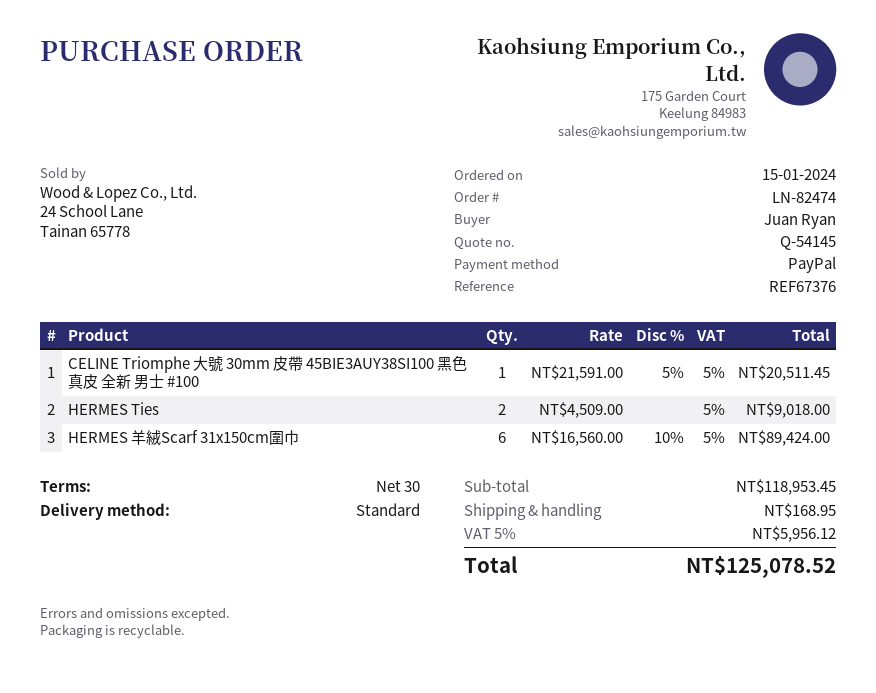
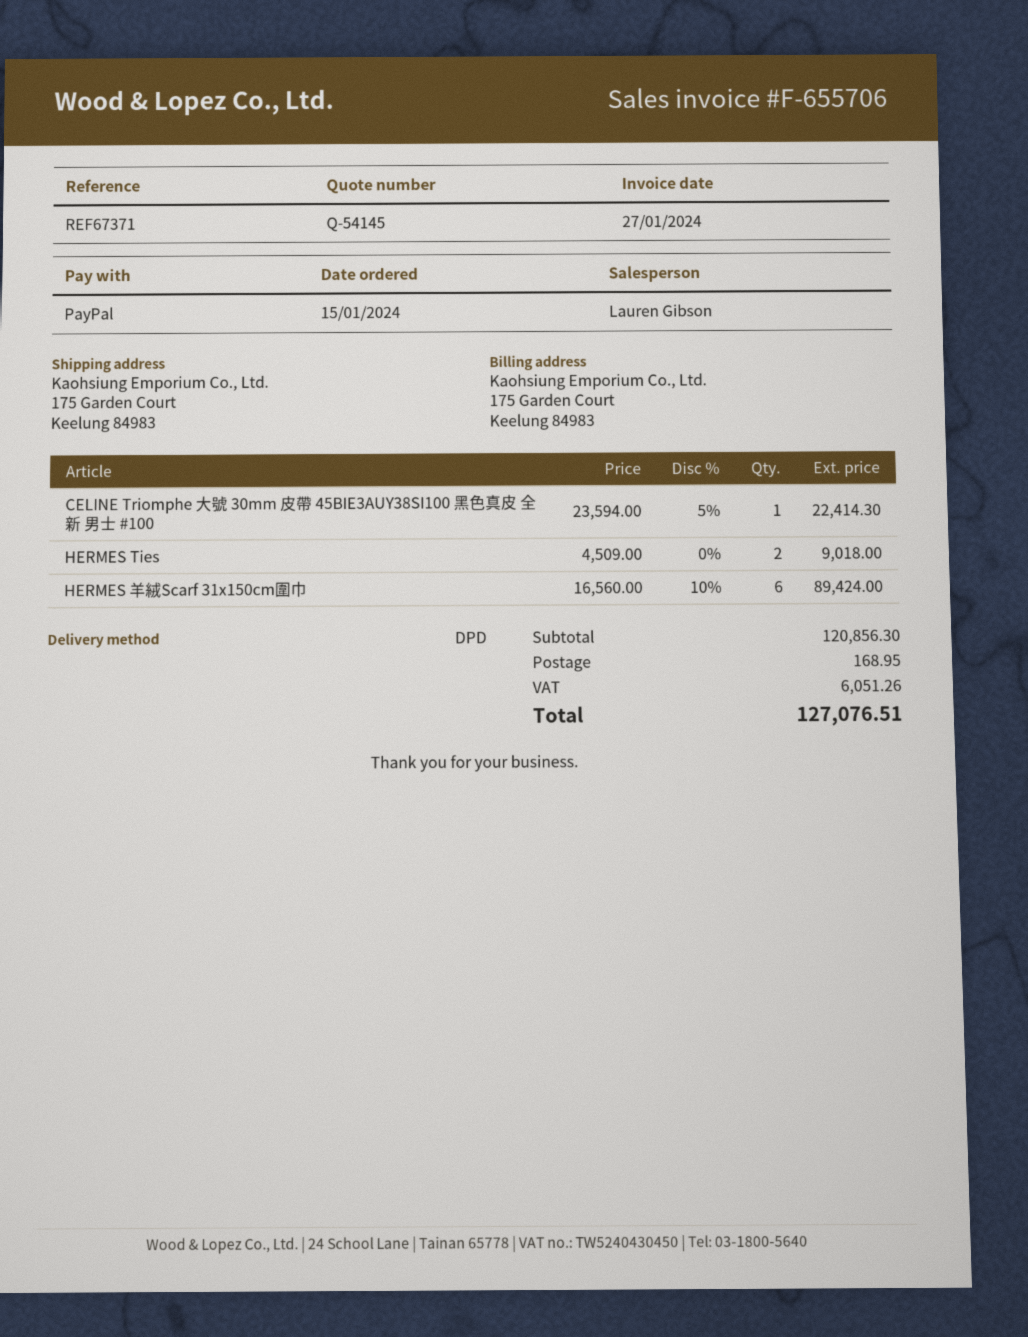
reference: REF67376 -> REF67371
shipping method: standard -> DPD
CELINE Triomphe 大號 30mm 皮帶 45BIE3AUY38SI100 黑色真皮 全新 男士 #100: 1 x 21591.00 - 5% = 20511.45 -> 1 x 23594.00 - 5% = 22414.30
subtotal: 118953.45 -> 120856.30
tax: 5956.12 -> 6051.26
total: 125078.52 -> 127076.51

